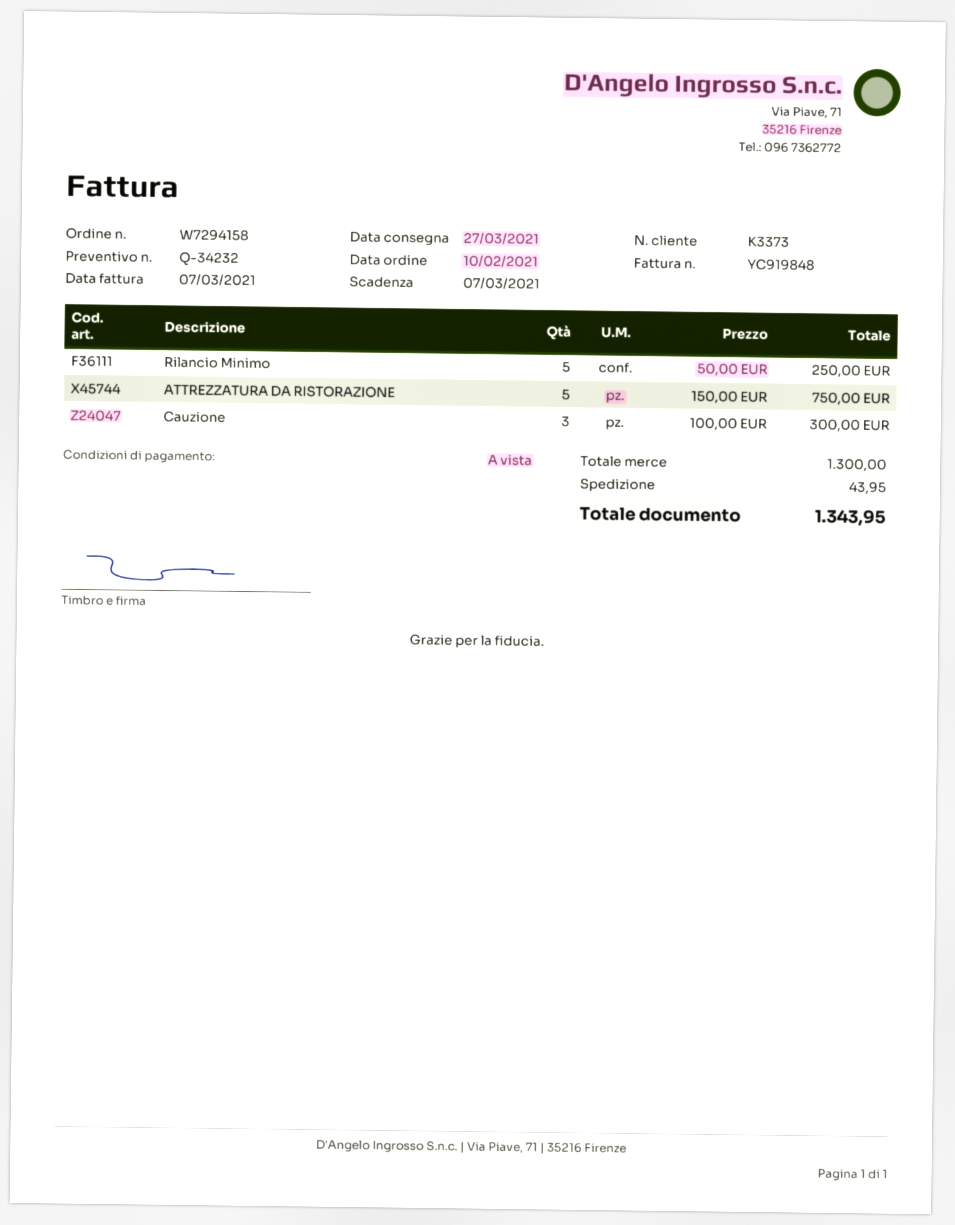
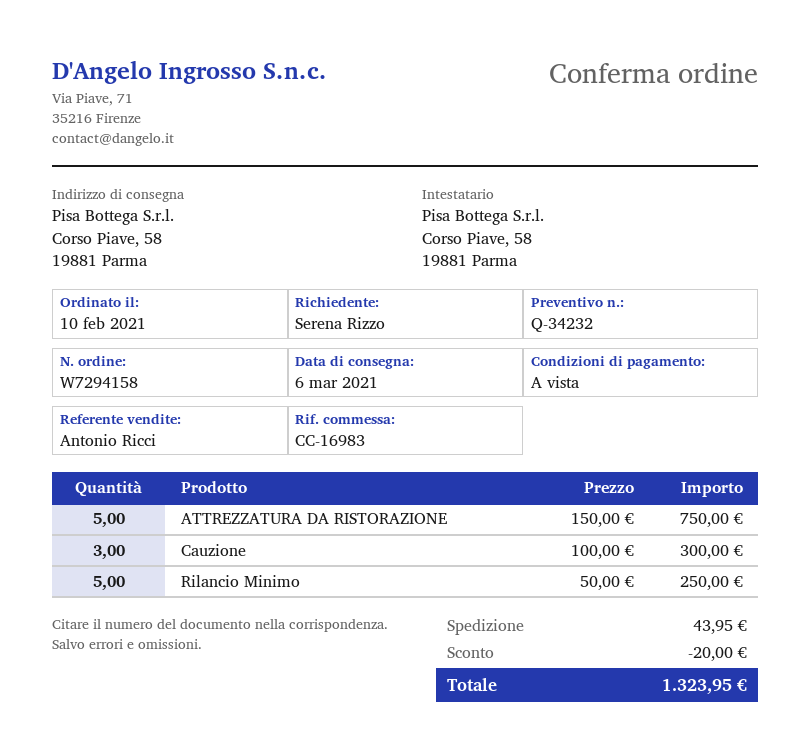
delivery date: 2021-03-27 -> 2021-03-06
discount: none -> 20.00
total: 1343.95 -> 1323.95

